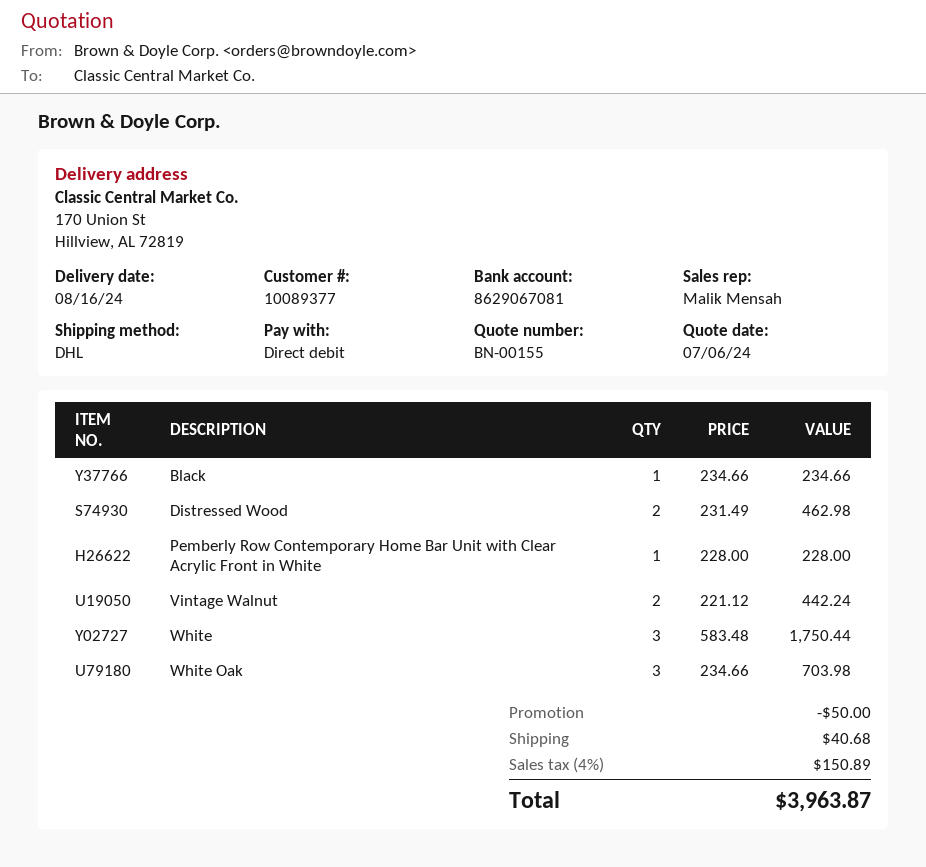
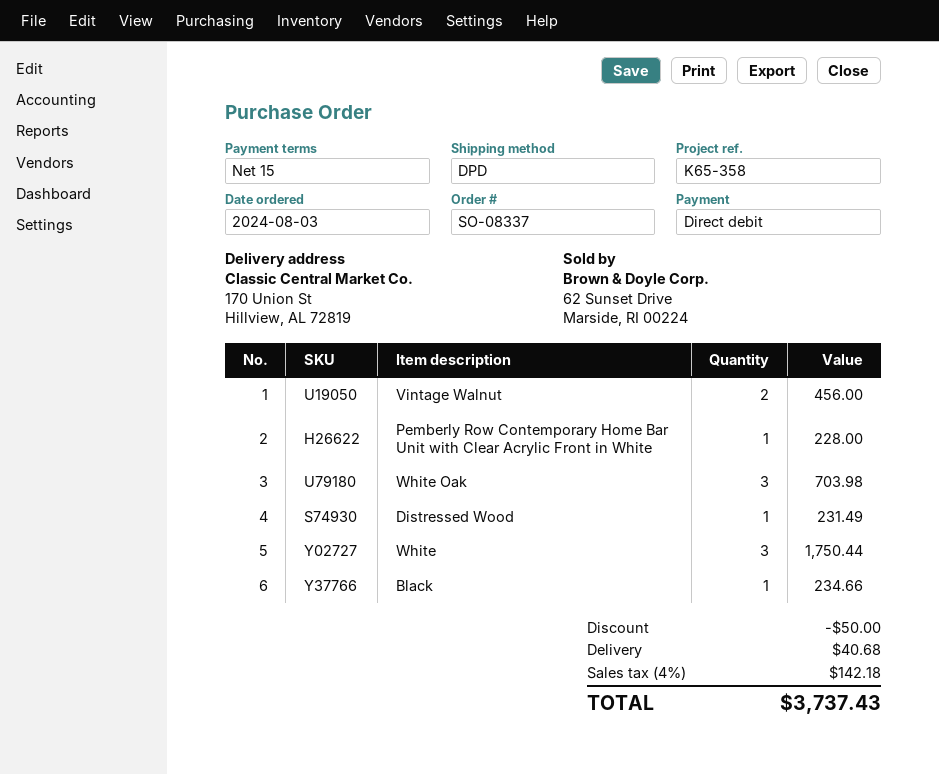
shipping method: DHL -> DPD
Distressed Wood: 2 for 462.98 -> 1 for 231.49
Vintage Walnut: 2 for 442.24 -> 2 for 456.00
tax: 4% = 150.89 -> 4% = 142.18
total: 3963.87 -> 3737.43

